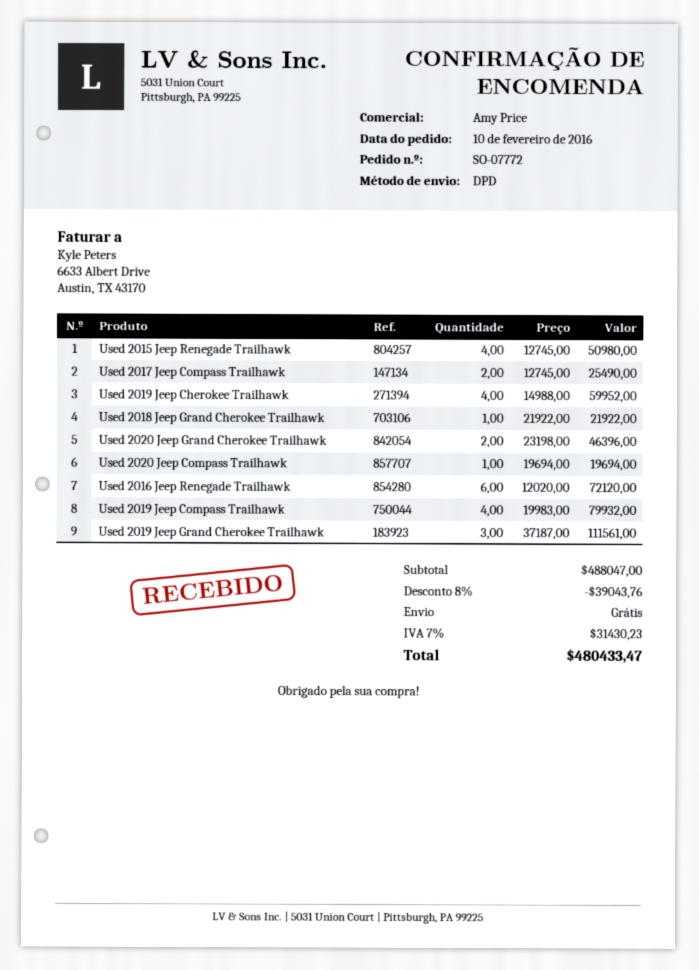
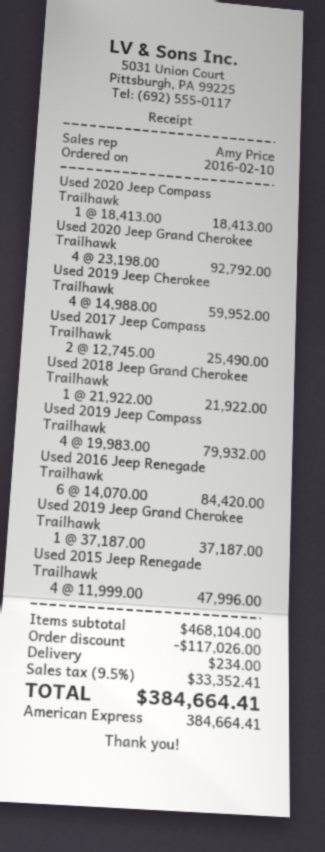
Used 2015 Jeep Renegade Trailhawk: 4 x 12745.00 = 50980.00 -> 4 x 11999.00 = 47996.00
Used 2020 Jeep Grand Cherokee Trailhawk: 2 x 23198.00 = 46396.00 -> 4 x 23198.00 = 92792.00
Used 2020 Jeep Compass Trailhawk: 1 x 19694.00 = 19694.00 -> 1 x 18413.00 = 18413.00
Used 2016 Jeep Renegade Trailhawk: 6 x 12020.00 = 72120.00 -> 6 x 14070.00 = 84420.00
Used 2019 Jeep Grand Cherokee Trailhawk: 3 x 37187.00 = 111561.00 -> 1 x 37187.00 = 37187.00
subtotal: 488047.00 -> 468104.00
discount: 39043.76 -> 117026.00
shipping: 0.00 -> 234.00
tax: 7% = 31430.23 -> 9.5% = 33352.41
total: 480433.47 -> 384664.41

